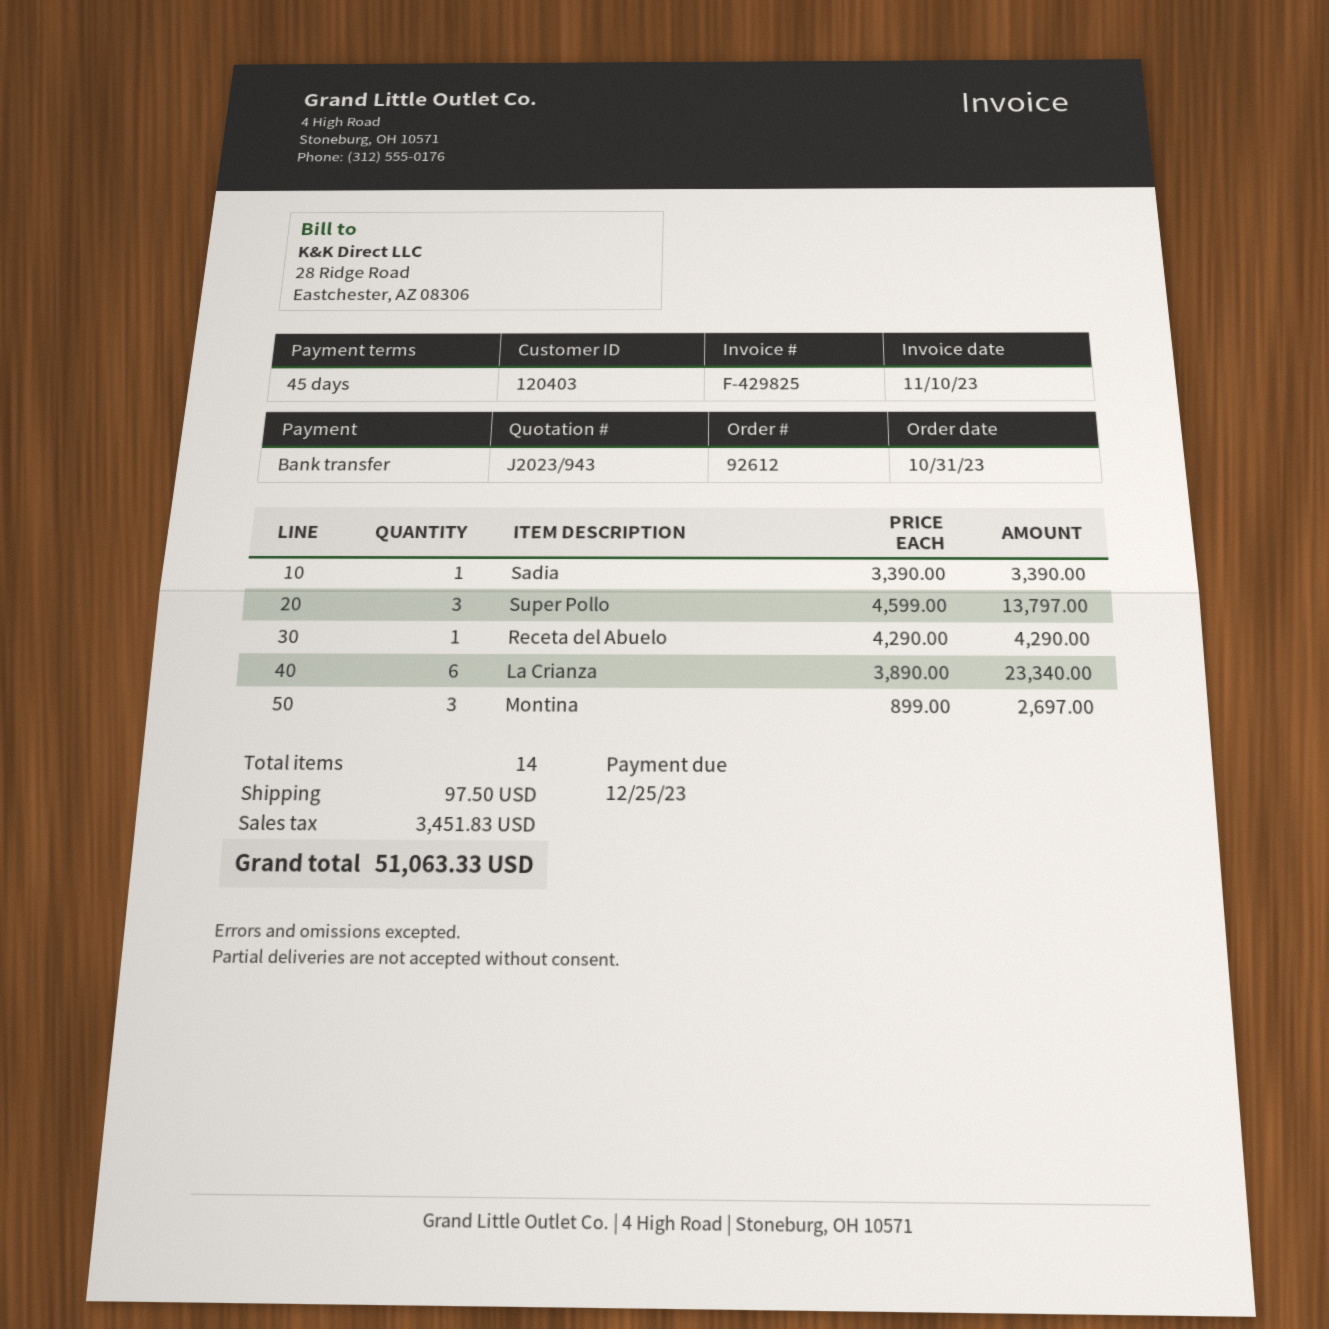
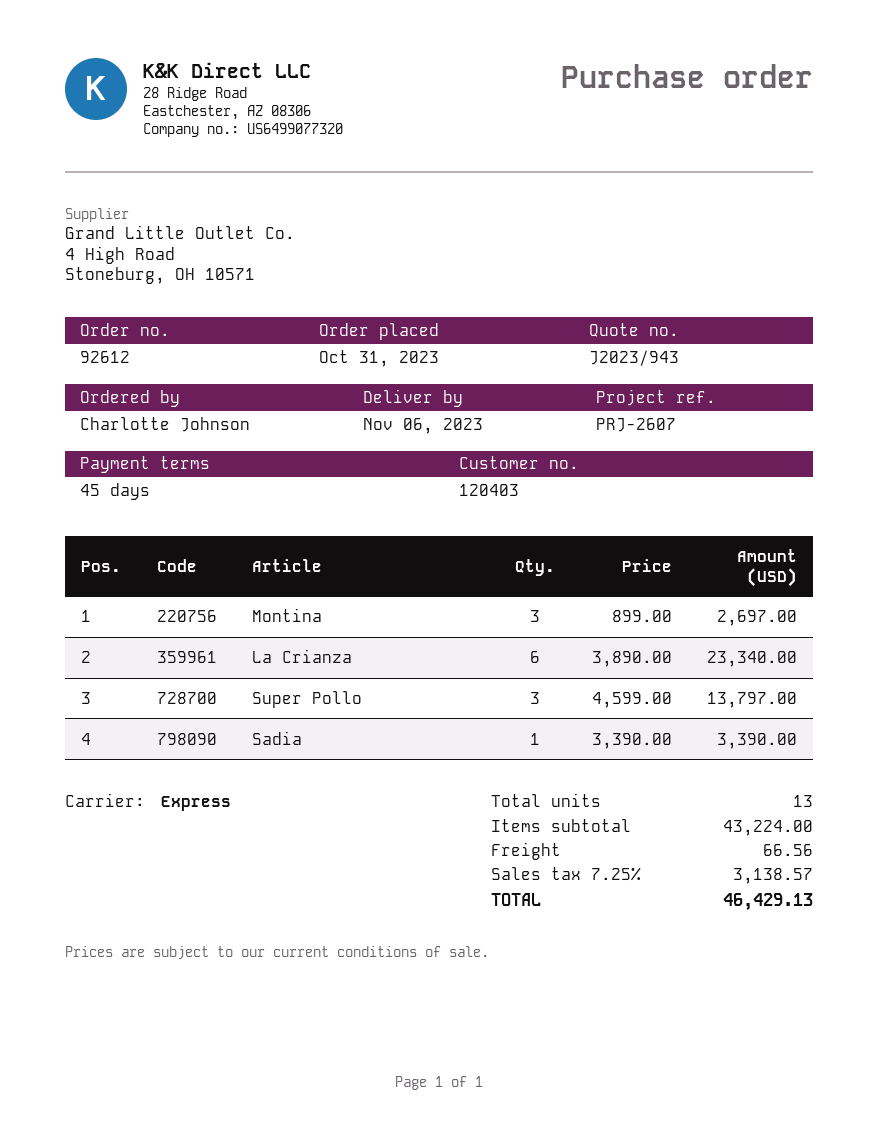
Receta del Abuelo: 1 x 4290.00 = 4290.00 -> none
total quantity: 14 -> 13
shipping: 97.50 -> 66.56
tax: 3451.83 -> 3138.57
total: 51063.33 -> 46429.13

